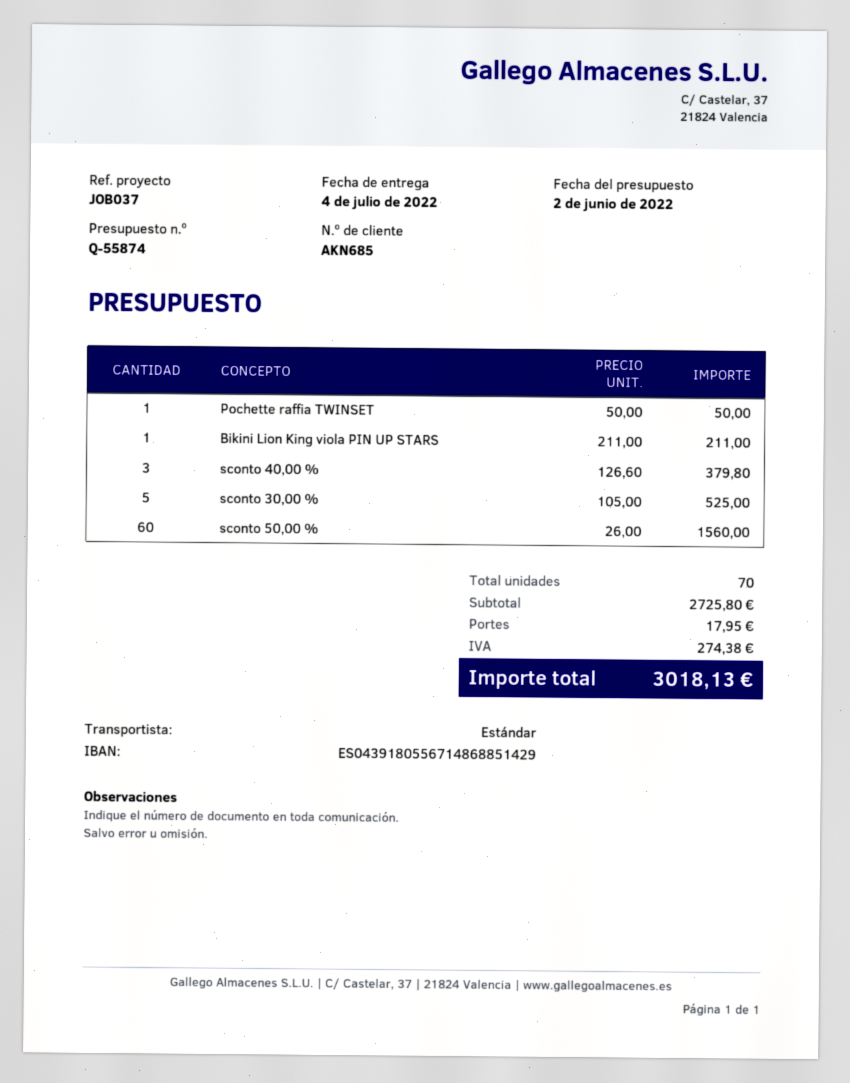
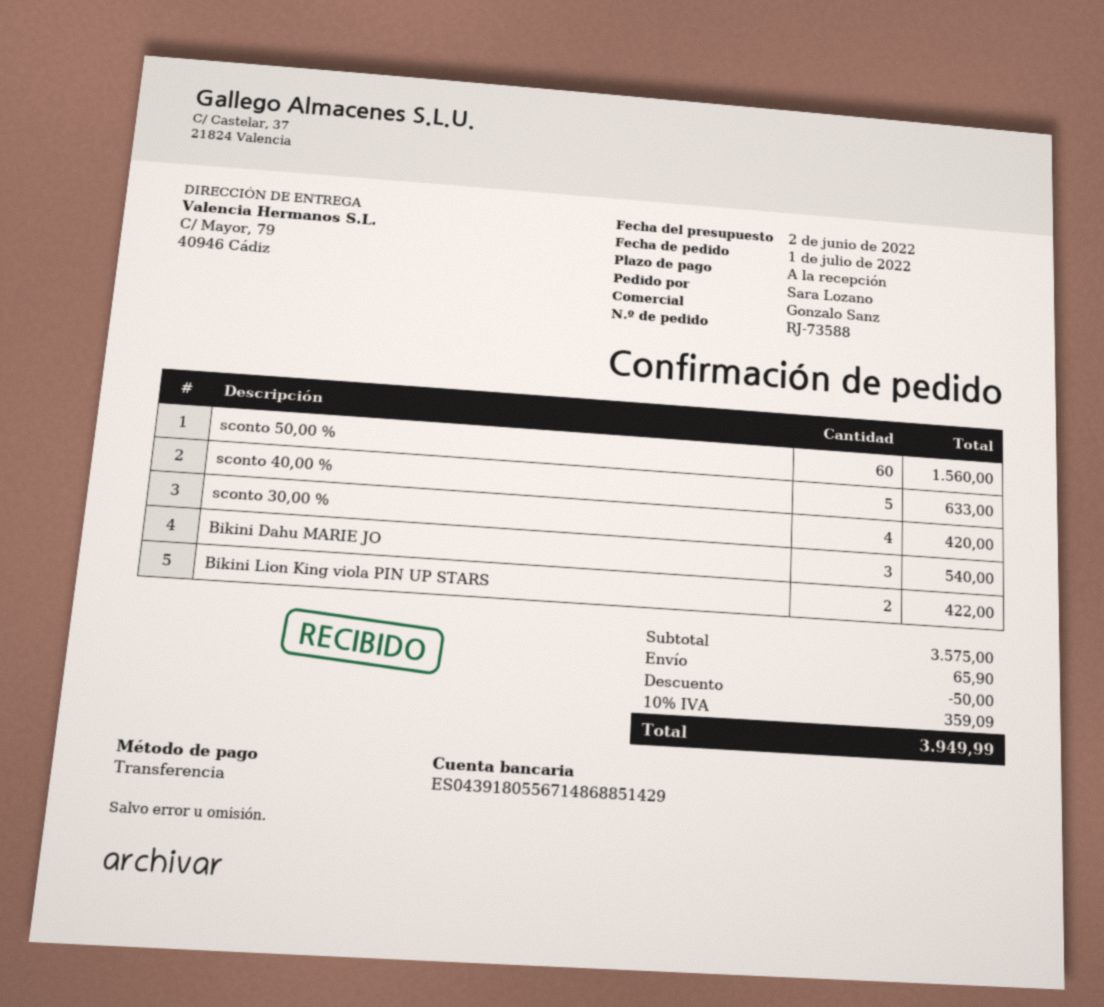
Pochette raffia TWINSET: 1 for 50.00 -> none
Bikini Lion King viola PIN UP STARS: 1 for 211.00 -> 2 for 422.00
sconto 40,00 %: 3 for 379.80 -> 5 for 633.00
sconto 30,00 %: 5 for 525.00 -> 4 for 420.00
Bikini Dahu MARIE JO: none -> 3 for 540.00
subtotal: 2725.80 -> 3575.00
discount: none -> 50.00
shipping: 17.95 -> 65.90
tax: 274.38 -> 359.09
total: 3018.13 -> 3949.99

